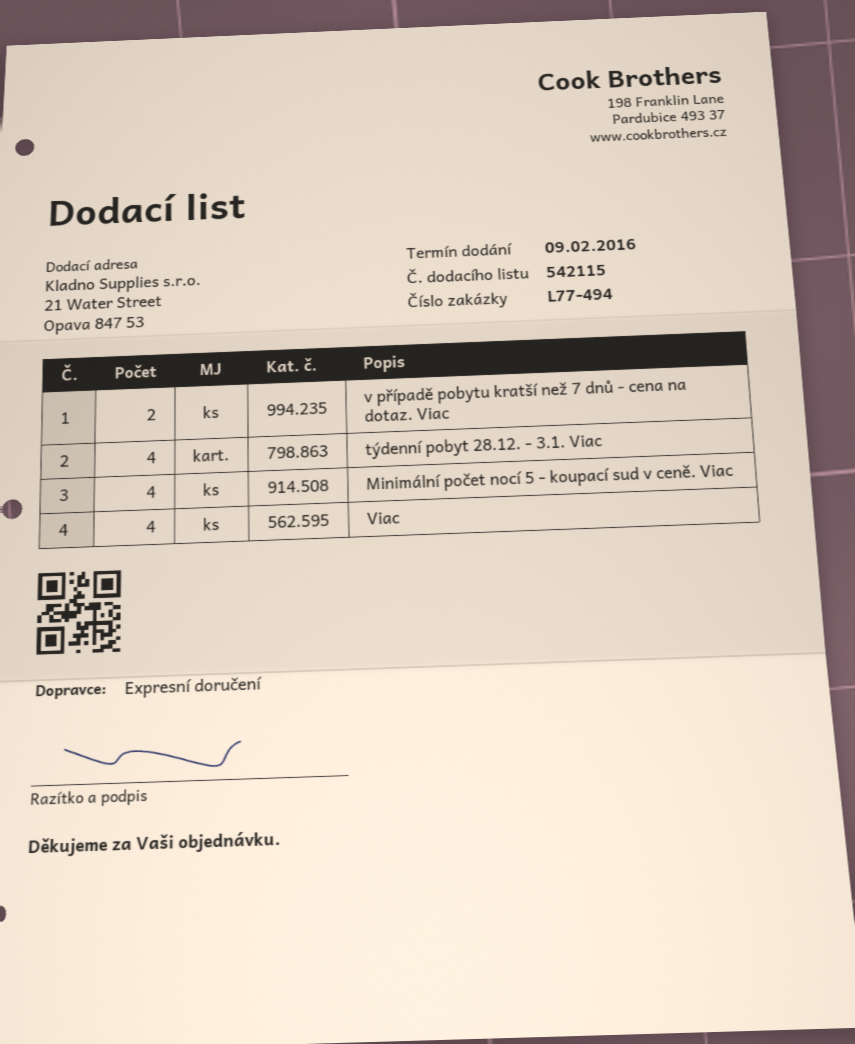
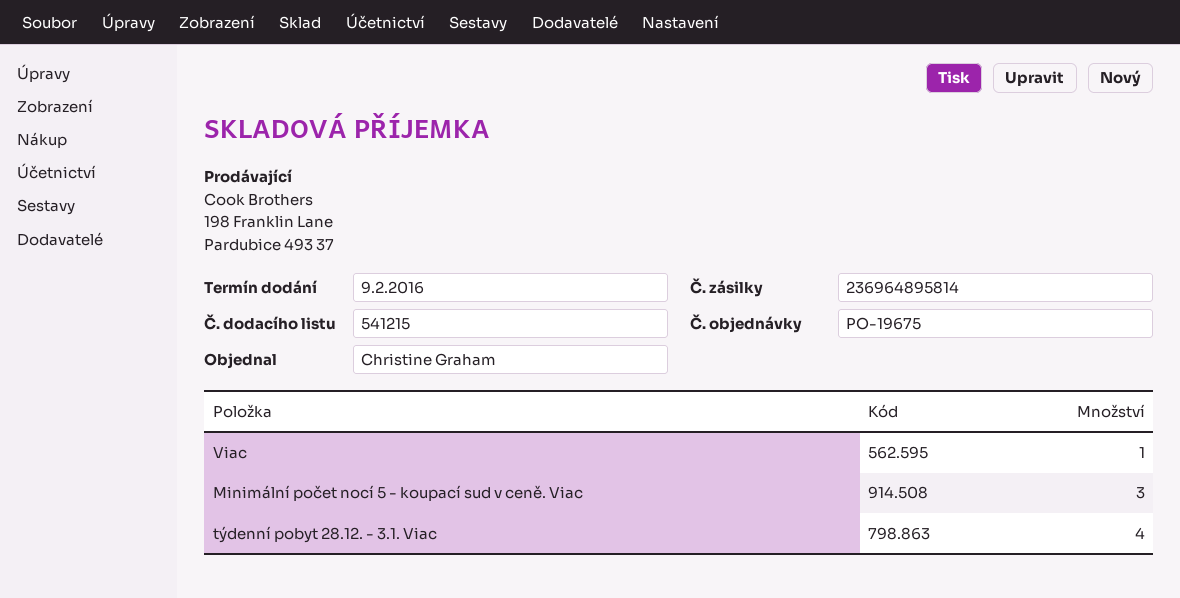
delivery note number: 542115 -> 541215
v případě pobytu kratší než 7 dnů - cena na dotaz. Viac: 2 -> none
Minimální počet nocí 5 - koupací sud v ceně. Viac: 4 -> 3
Viac: 4 -> 1

